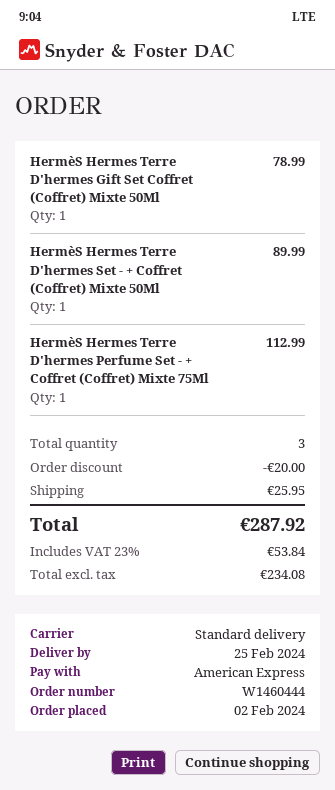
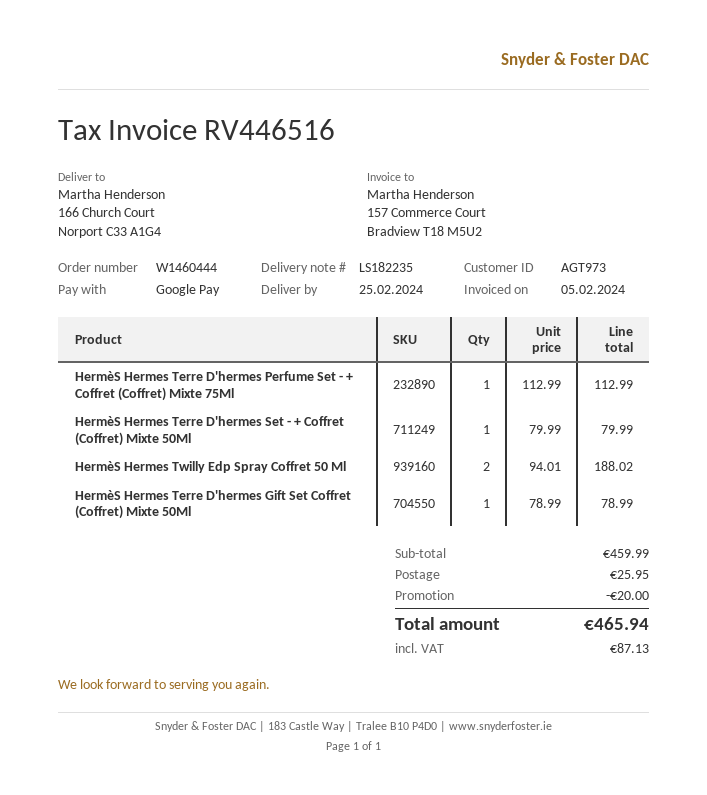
payment method: American Express -> Google Pay
HermèS Hermes Terre D'hermes Set - + Coffret (Coffret) Mixte 50Ml: 1 for 89.99 -> 1 for 79.99
HermèS Hermes Twilly Edp Spray Coffret 50 Ml: none -> 2 for 188.02
tax: 53.84 -> 87.13
total: 287.92 -> 465.94

